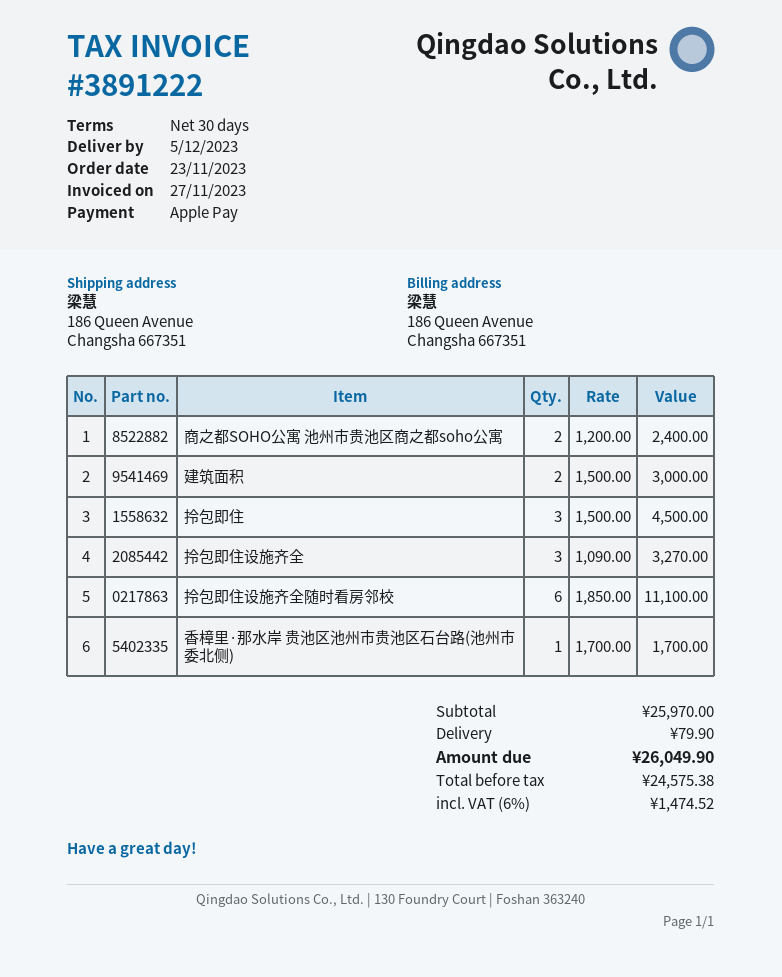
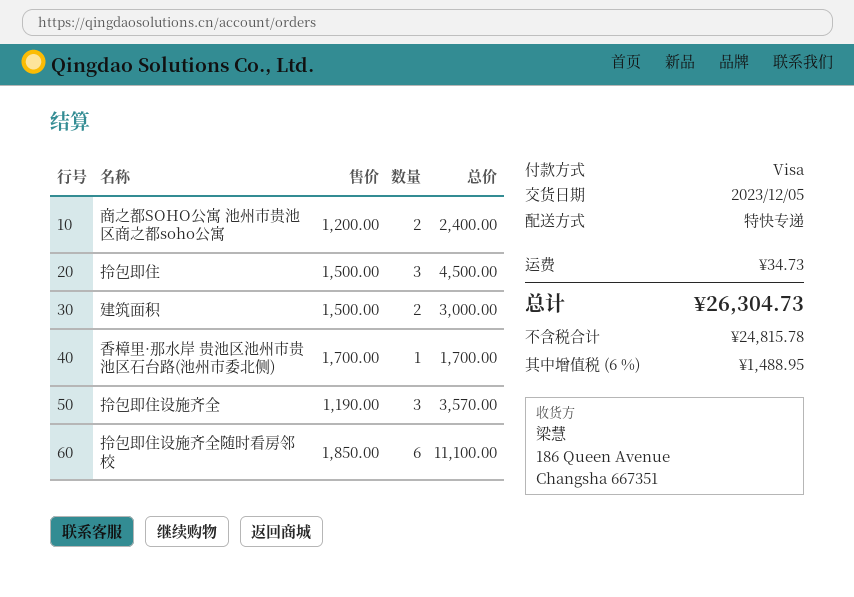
payment method: Apple Pay -> Visa
拎包即住设施齐全: 3 x 1090.00 = 3270.00 -> 3 x 1190.00 = 3570.00
shipping: 79.90 -> 34.73
net: 24575.38 -> 24815.78
tax: 6% = 1474.52 -> 6% = 1488.95
total: 26049.90 -> 26304.73

